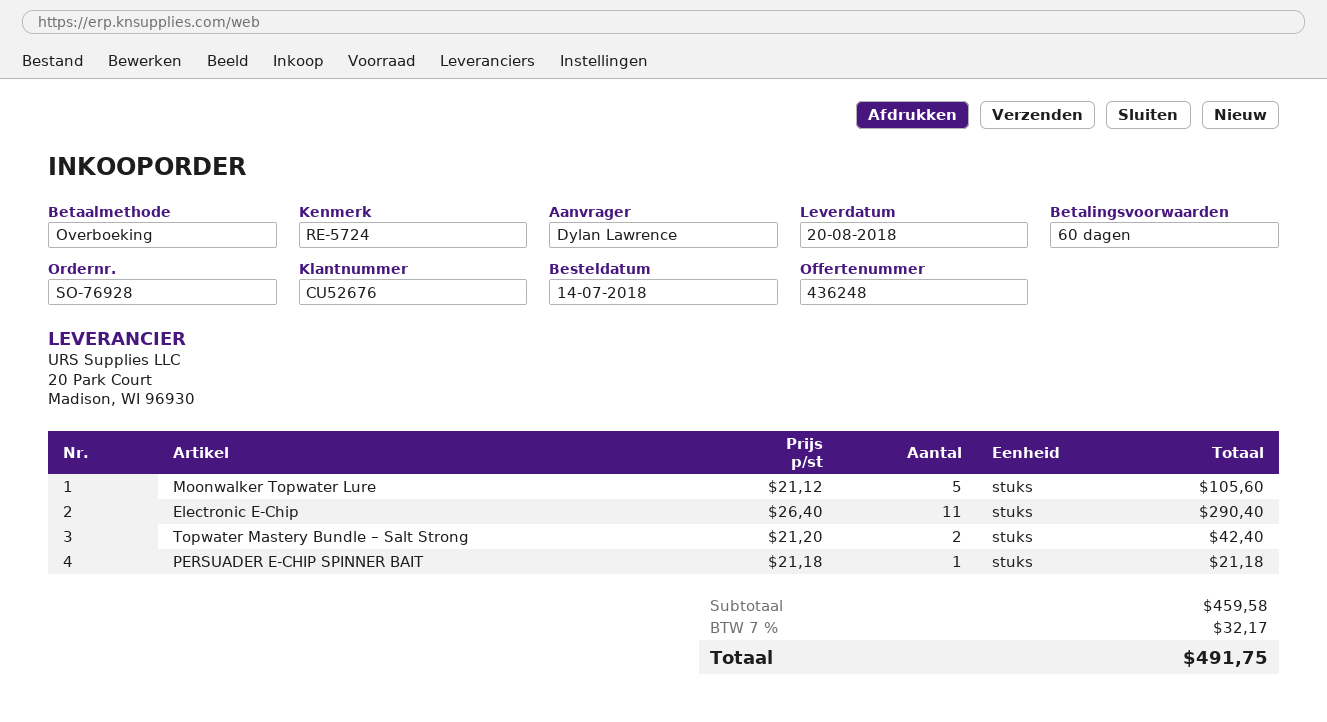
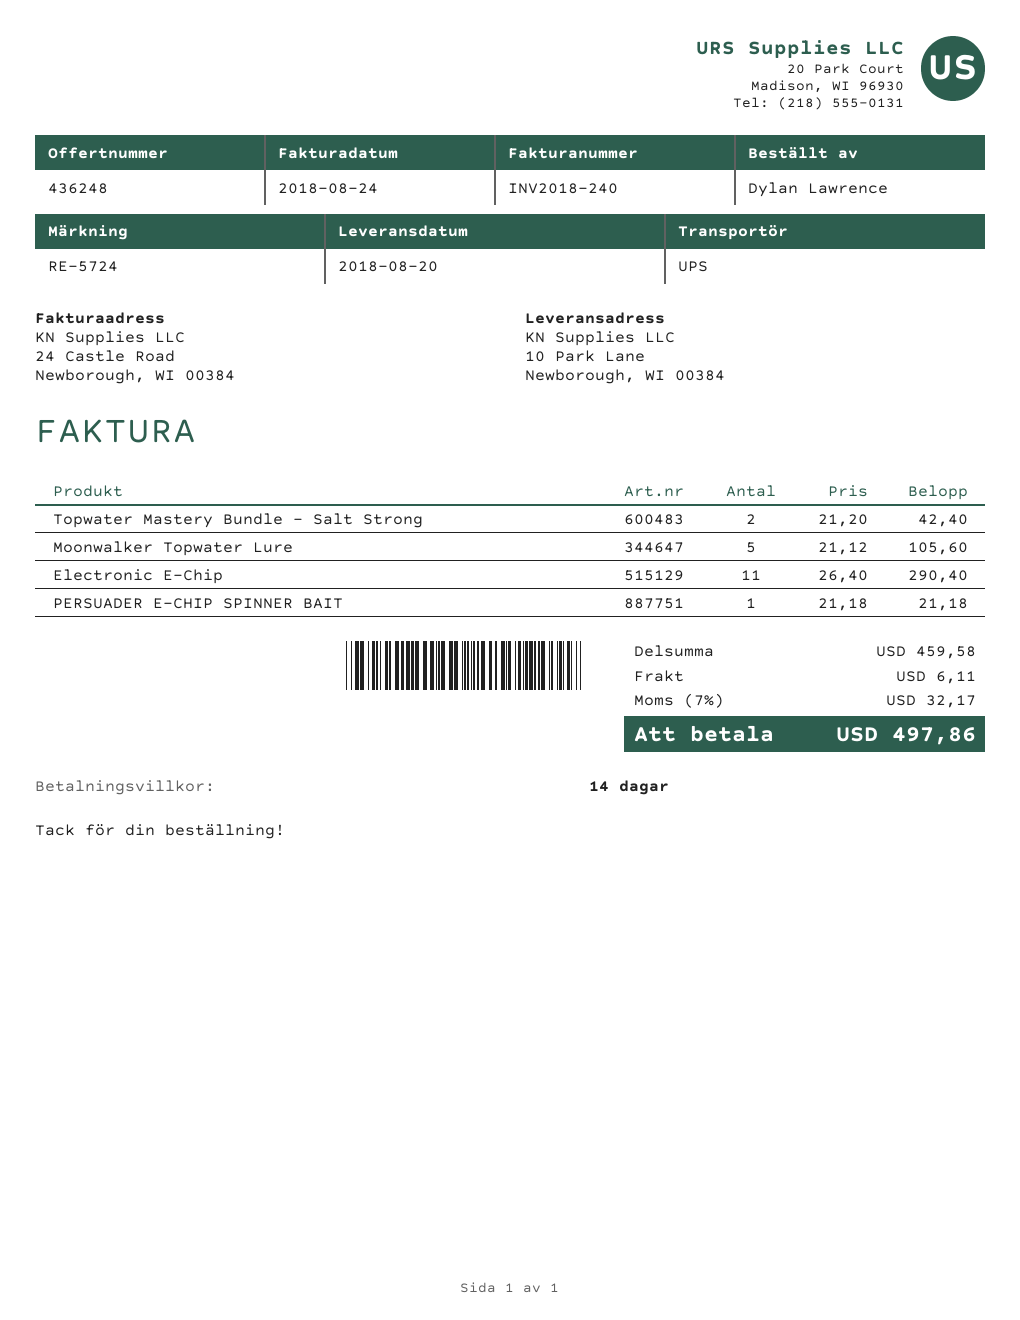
payment terms: 60 days -> 14 days
shipping: none -> 6.11
total: 491.75 -> 497.86

